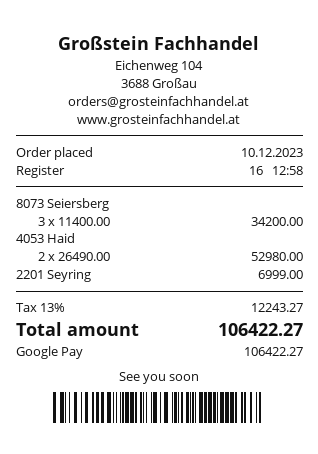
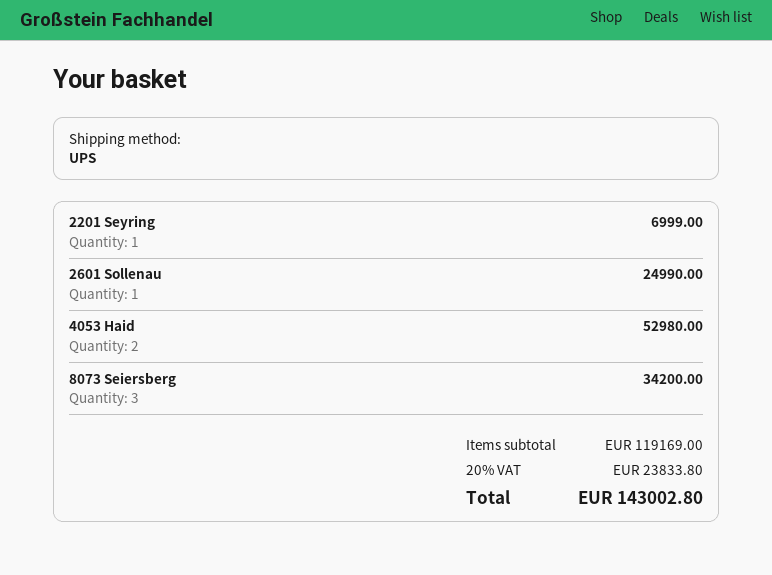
2601 Sollenau: none -> 1 for 24990.00
tax: 13% = 12243.27 -> 20% = 23833.80
total: 106422.27 -> 143002.80

